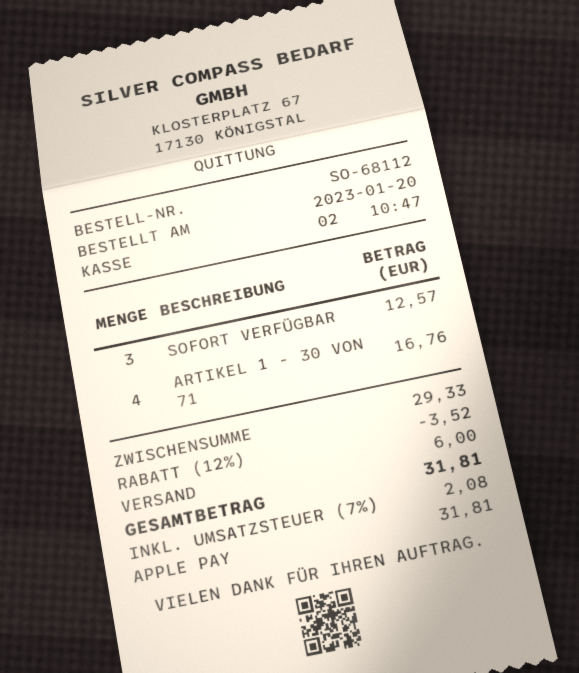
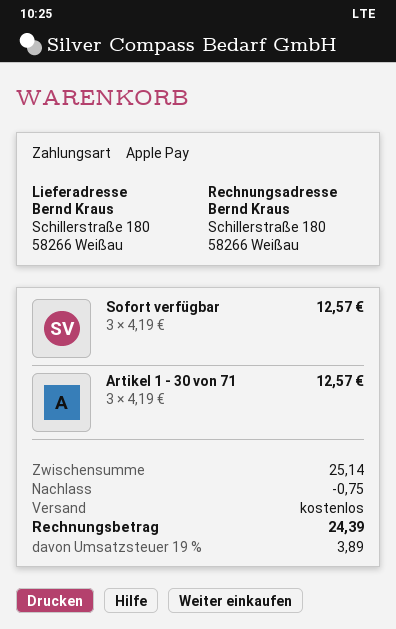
ARTIKEL 1 - 30 VON 71: 4 for 16.76 -> 3 for 12.57
subtotal: 29.33 -> 25.14
discount: 3.52 -> 0.75
shipping: 6.00 -> 0.00
tax: 7% = 2.08 -> 19% = 3.89
total: 31.81 -> 24.39

